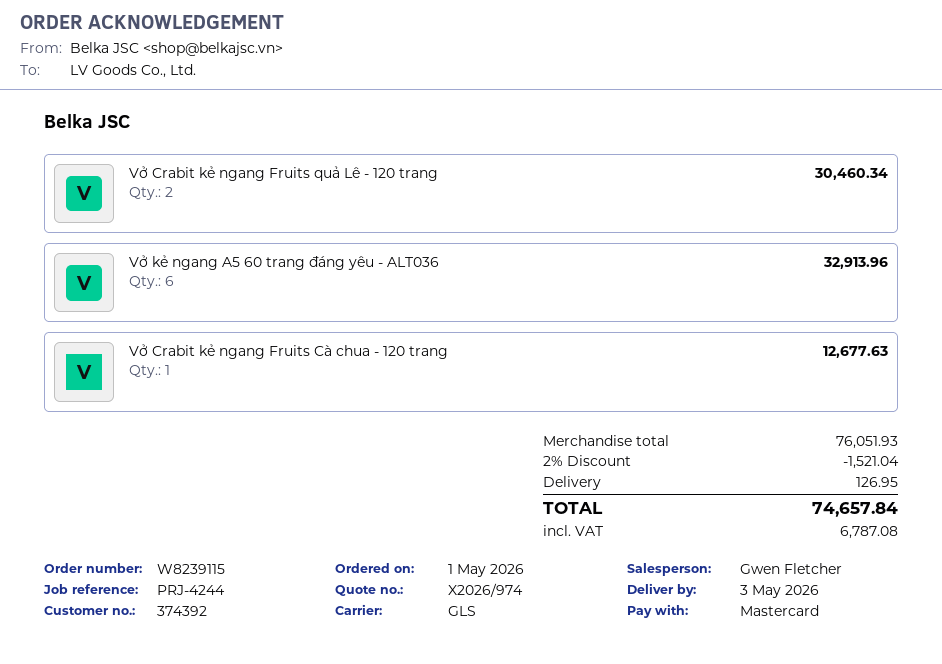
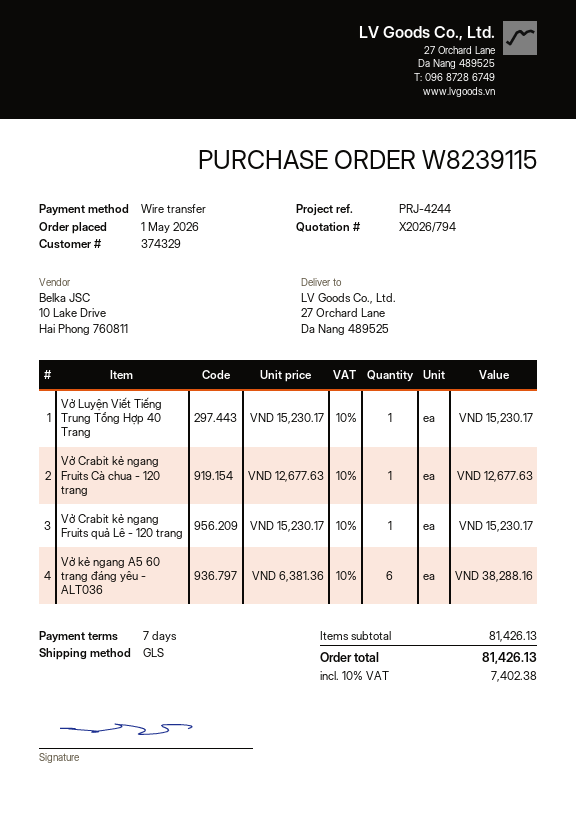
quote number: X2026/974 -> X2026/794
customer number: 374392 -> 374329
payment method: Mastercard -> bank transfer
Vở Crabit kẻ ngang Fruits quả Lê - 120 trang: 2 for 30460.34 -> 1 for 15230.17
Vở kẻ ngang A5 60 trang đáng yêu - ALT036: 6 for 32913.96 -> 6 for 38288.16
Vở Luyện Viết Tiếng Trung Tổng Hợp 40 Trang: none -> 1 for 15230.17
subtotal: 76051.93 -> 81426.13
discount: 2% = 1521.04 -> none
shipping: 126.95 -> none
tax: 6787.08 -> 7402.38
total: 74657.84 -> 81426.13

